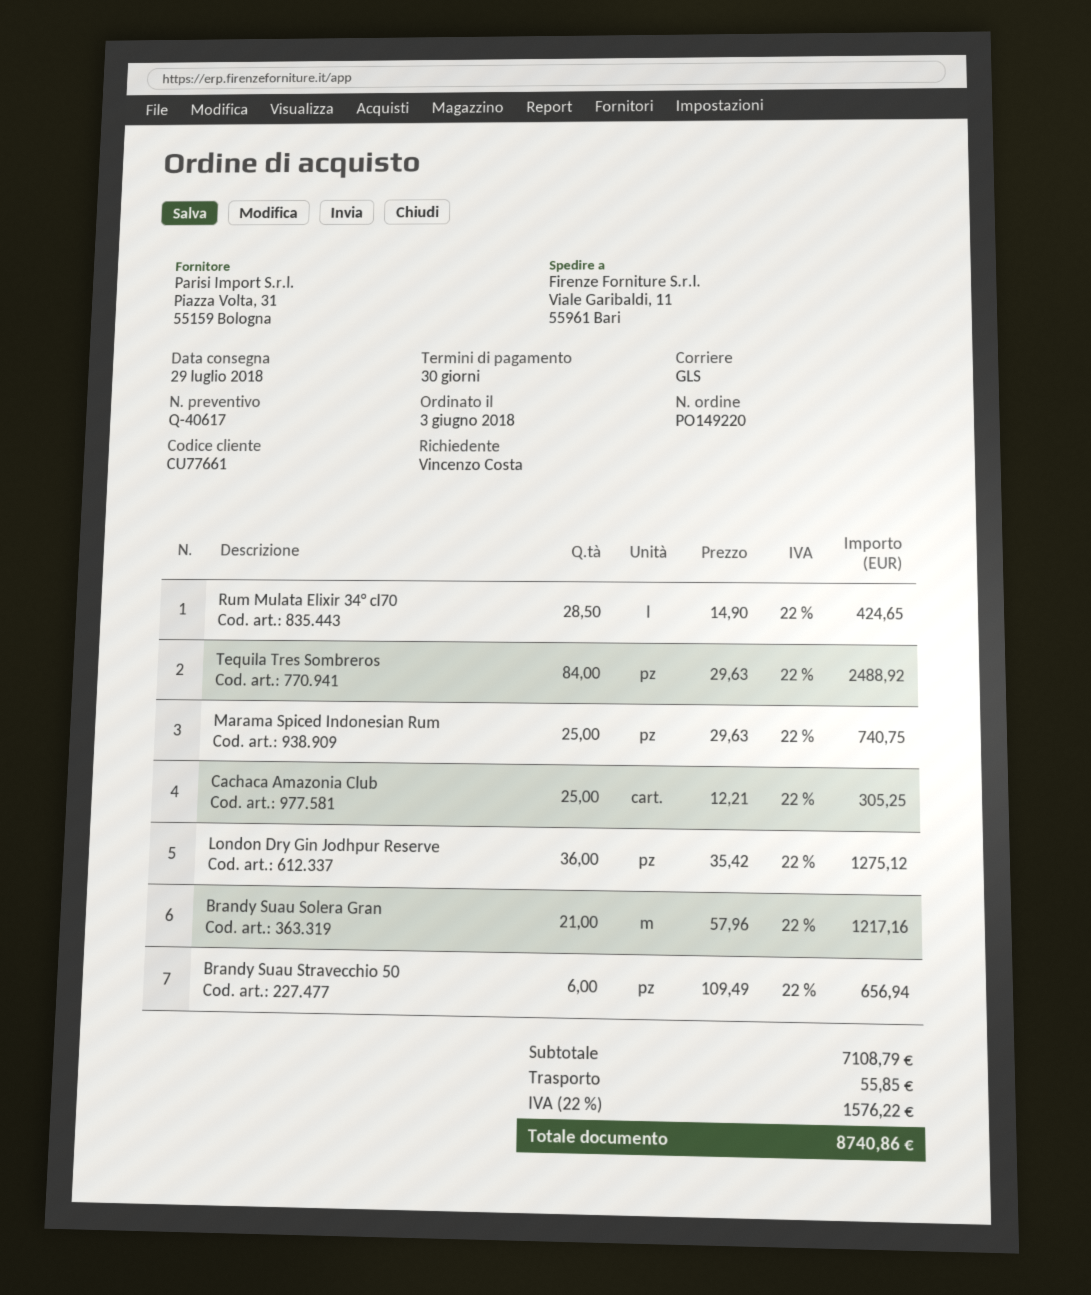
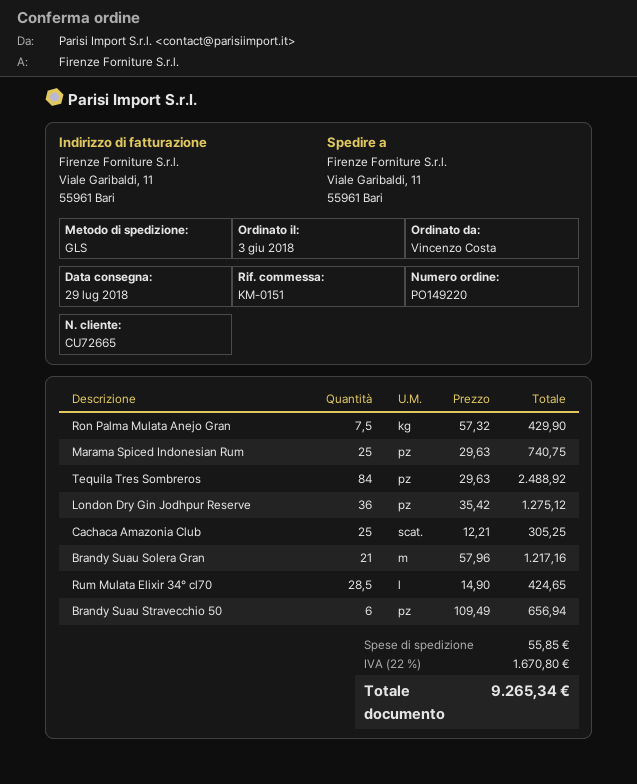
customer number: CU77661 -> CU72665
Ron Palma Mulata Anejo Gran: none -> 7.5 x 57.32 = 429.90
tax: 22% = 1576.22 -> 22% = 1670.80
total: 8740.86 -> 9265.34

